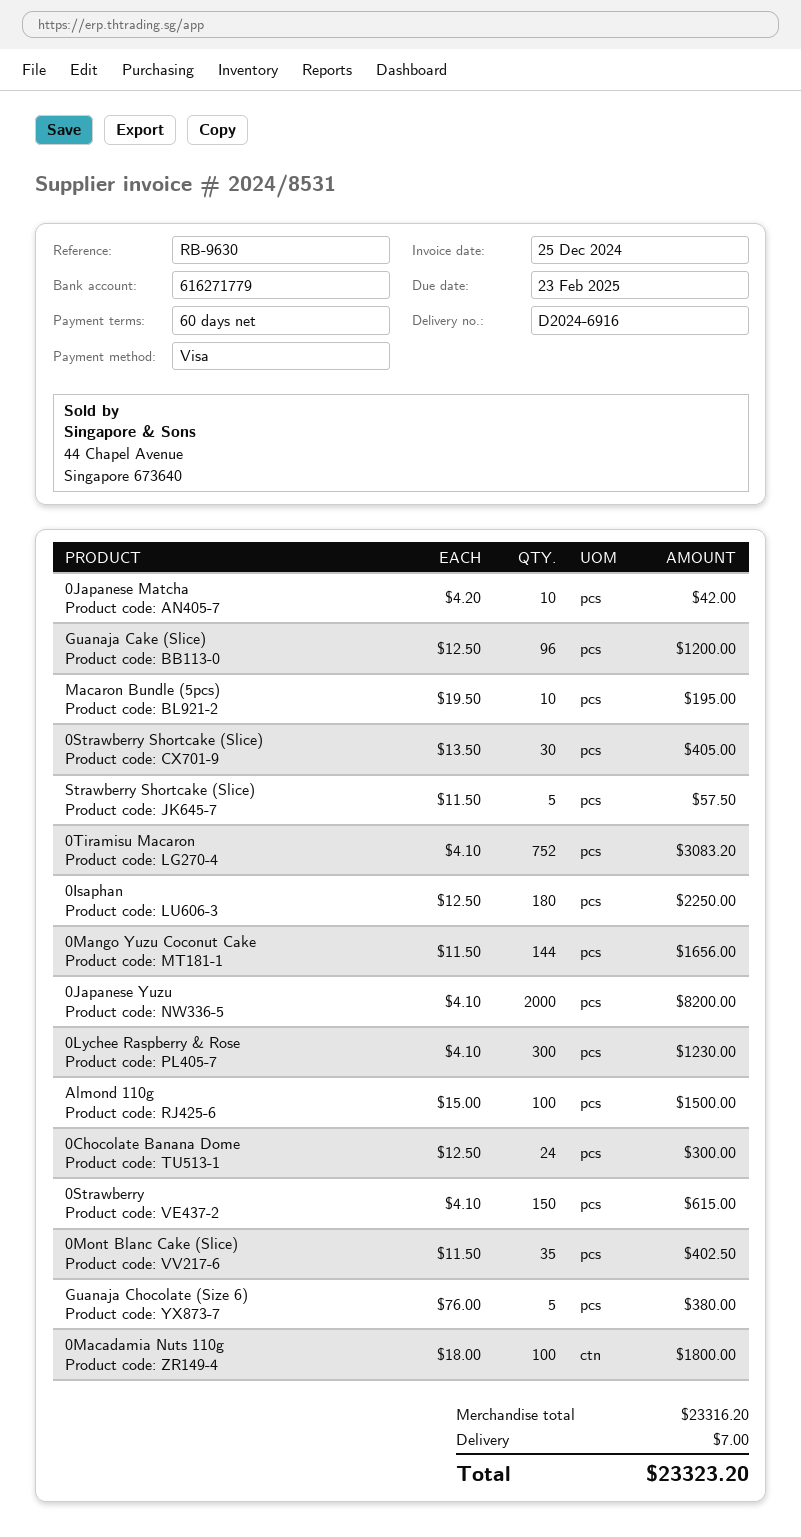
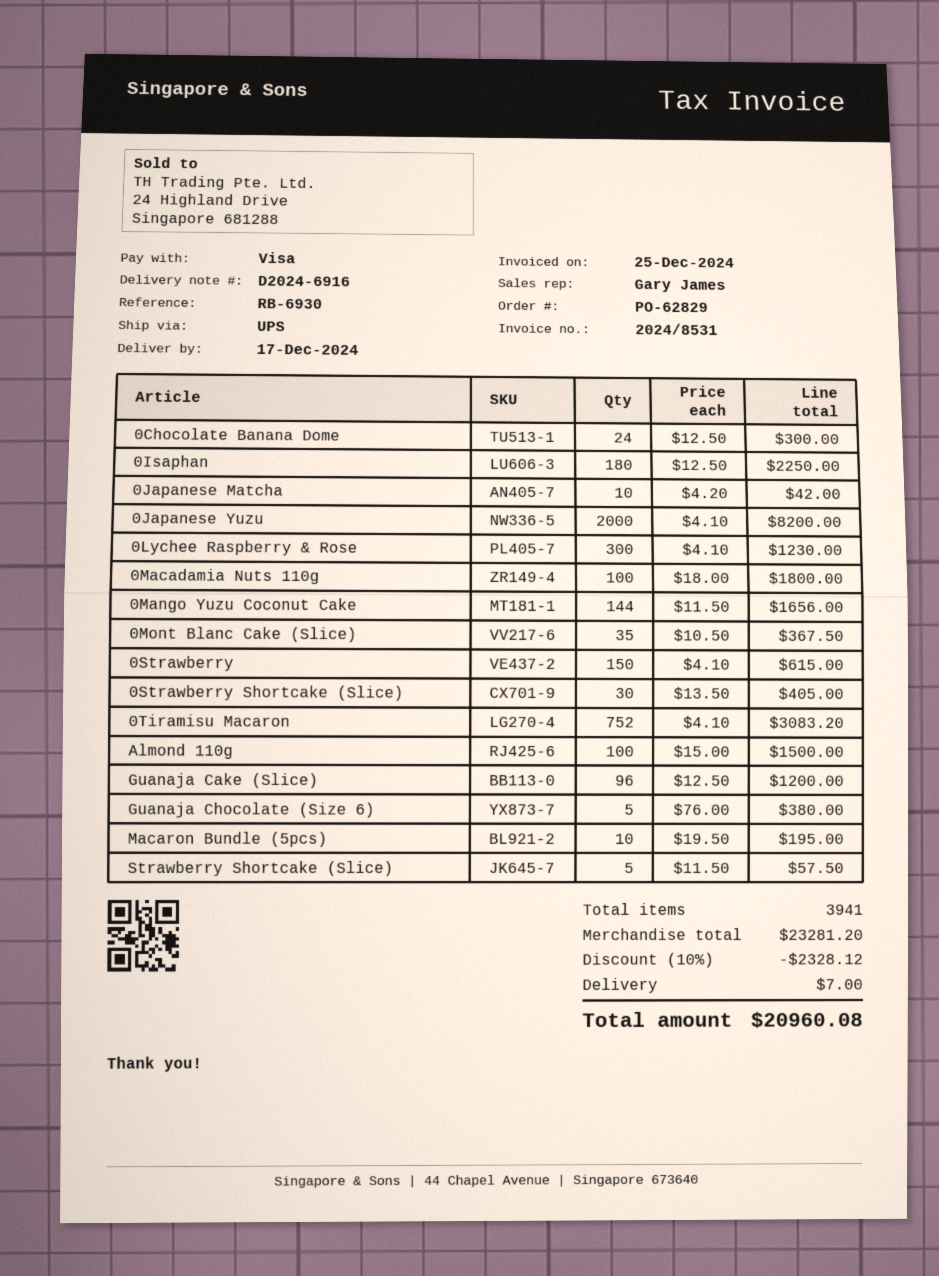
reference: RB-9630 -> RB-6930
0Mont Blanc Cake (Slice): 35 x 11.50 = 402.50 -> 35 x 10.50 = 367.50
subtotal: 23316.20 -> 23281.20
discount: none -> 10% = 2328.12
total: 23323.20 -> 20960.08

